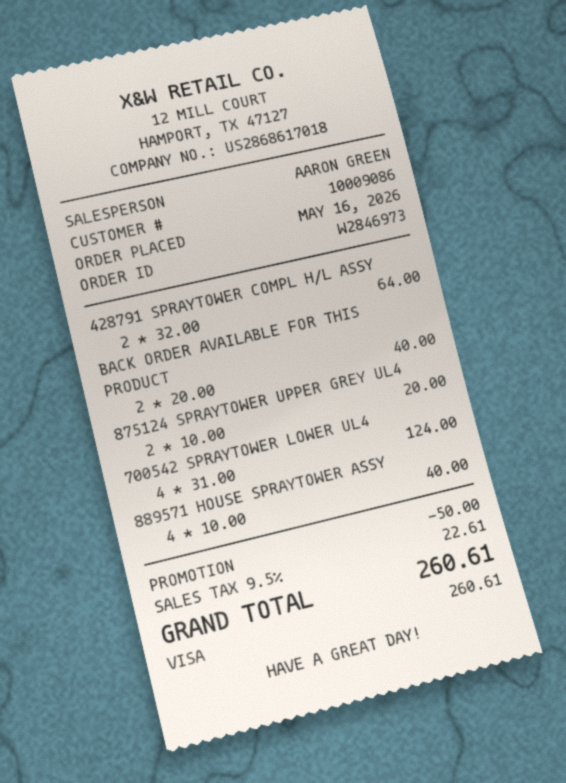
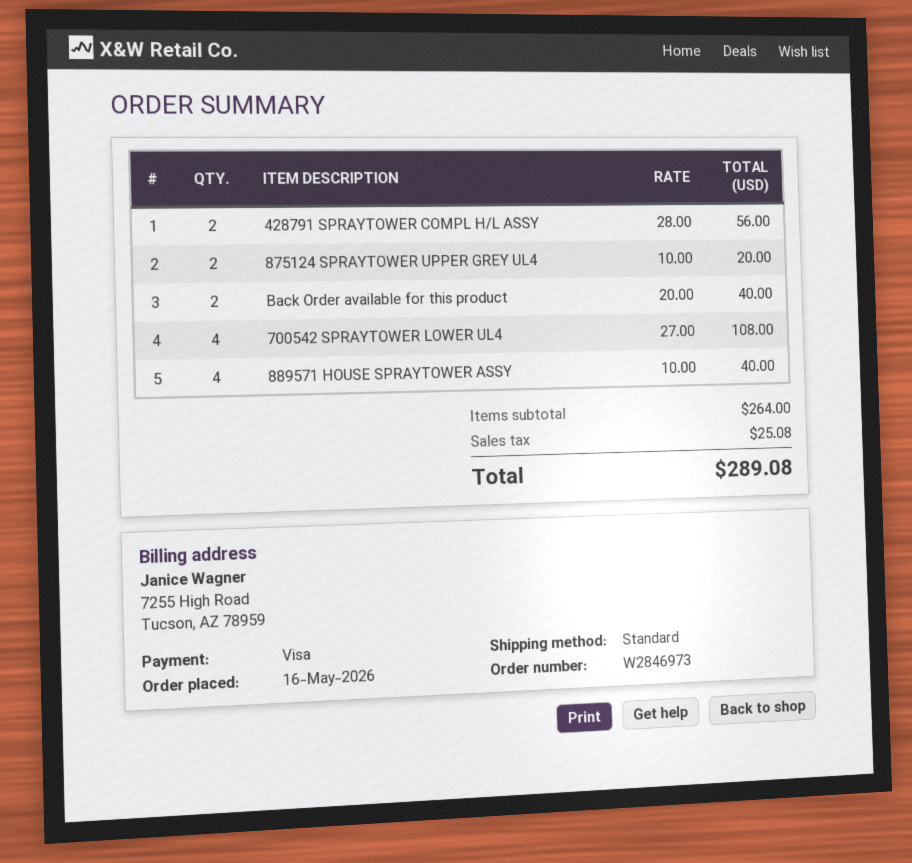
428791 SPRAYTOWER COMPL H/L ASSY: 2 x 32.00 = 64.00 -> 2 x 28.00 = 56.00
700542 SPRAYTOWER LOWER UL4: 4 x 31.00 = 124.00 -> 4 x 27.00 = 108.00
discount: 50.00 -> none
tax: 22.61 -> 25.08
total: 260.61 -> 289.08

